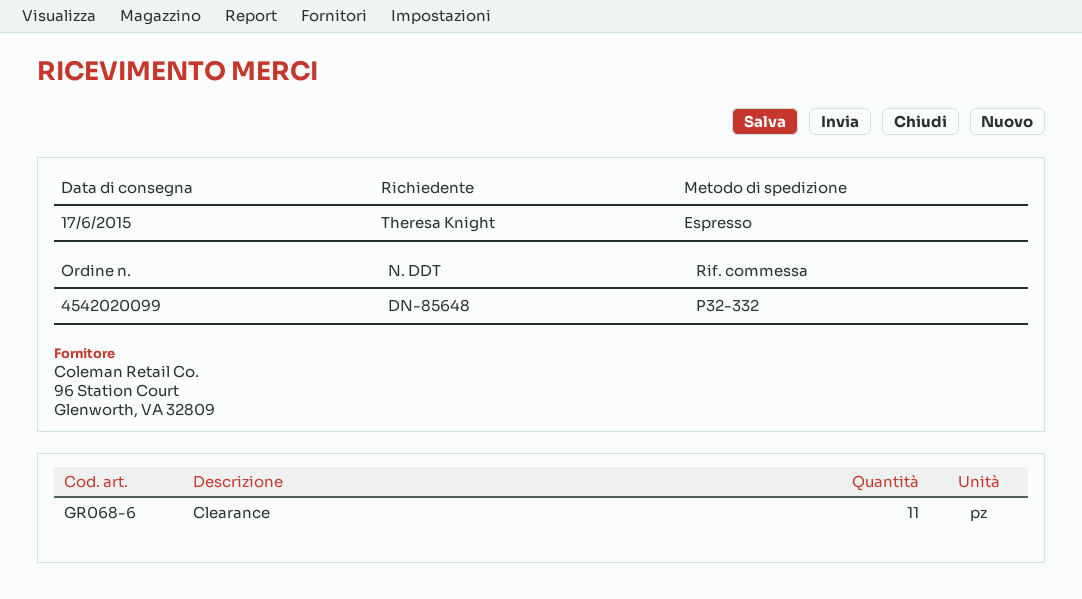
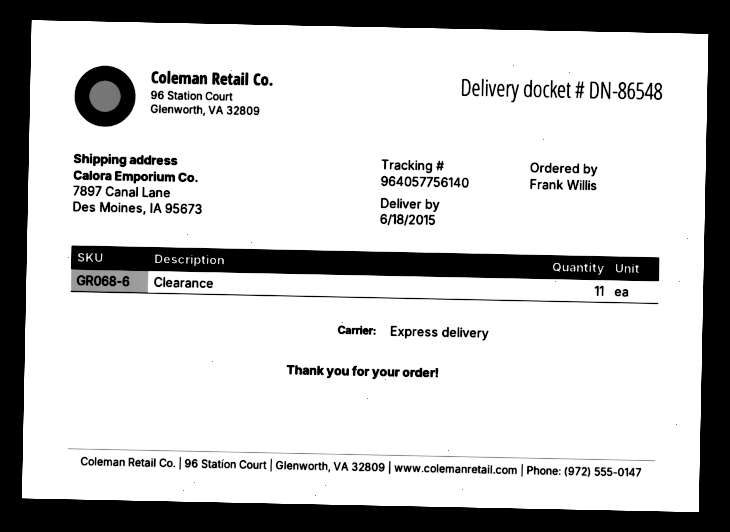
delivery note number: DN-85648 -> DN-86548
delivery date: 2015-06-17 -> 2015-06-18
ordered by: Theresa Knight -> Frank Willis

